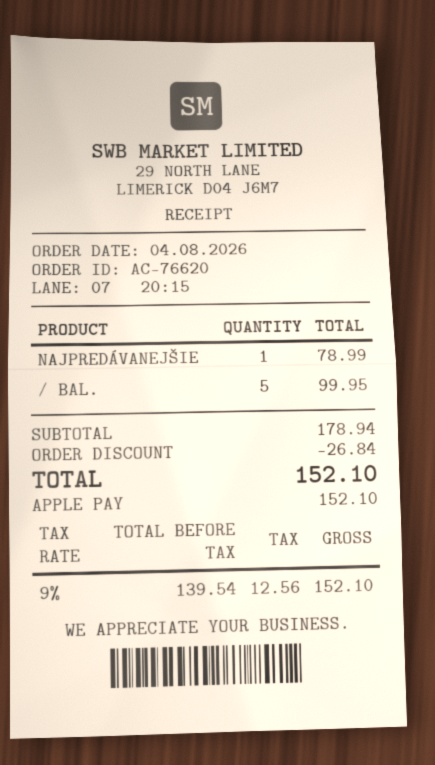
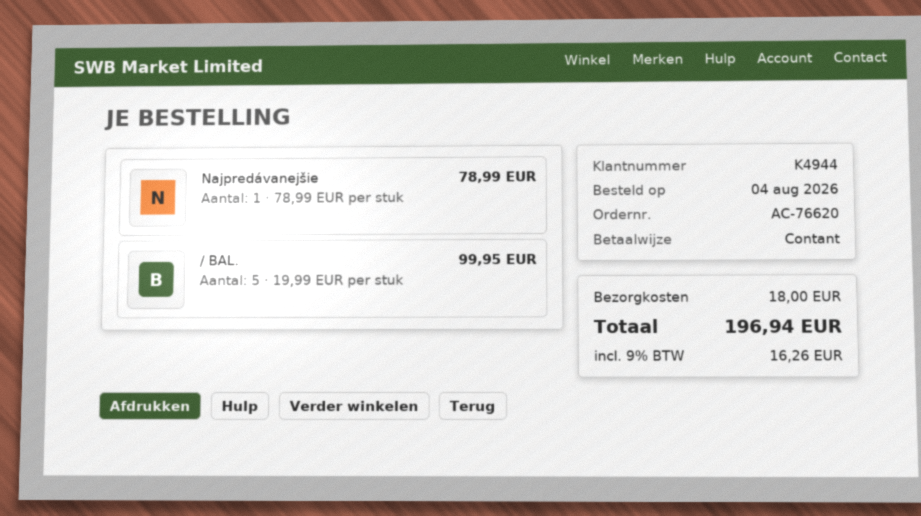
payment method: Apple Pay -> cash
discount: 26.84 -> none
shipping: none -> 18.00
tax: 9% = 12.56 -> 9% = 16.26
total: 152.10 -> 196.94

